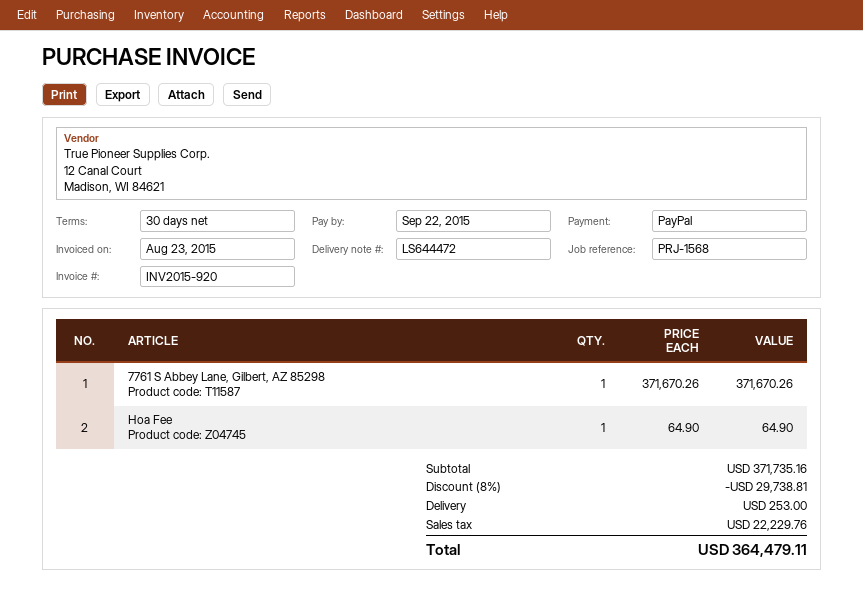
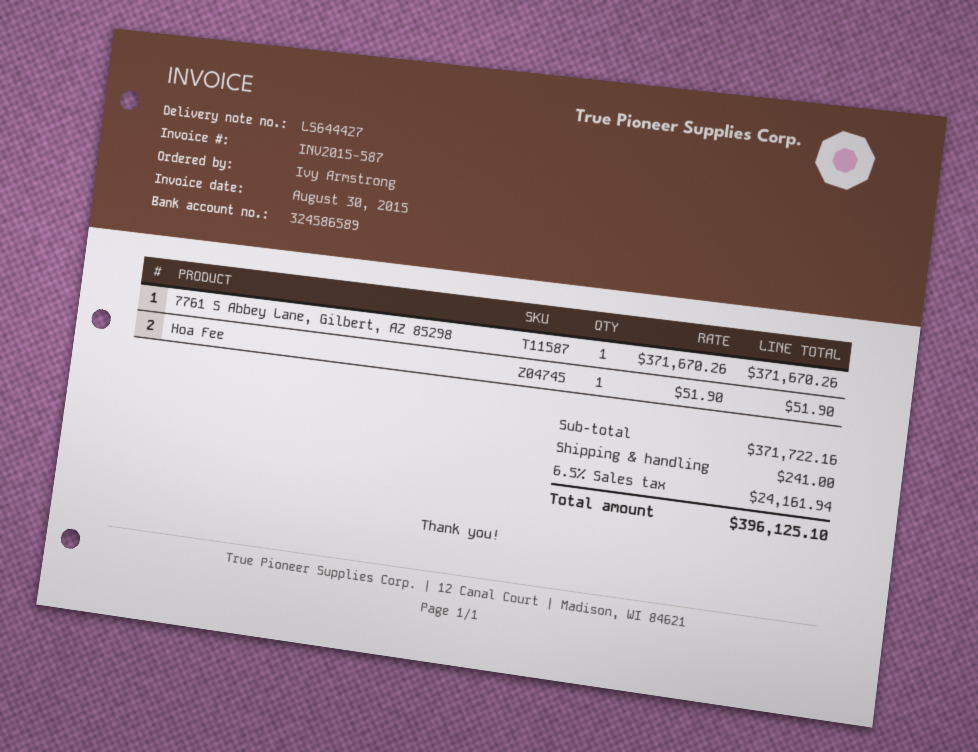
delivery note number: LS644472 -> LS644427
invoice number: INV2015-920 -> INV2015-587
invoice date: 2015-08-23 -> 2015-08-30
Hoa Fee: 1 x 64.90 = 64.90 -> 1 x 51.90 = 51.90
subtotal: 371735.16 -> 371722.16
discount: 8% = 29738.81 -> none
shipping: 253.00 -> 241.00
tax: 22229.76 -> 24161.94
total: 364479.11 -> 396125.10

